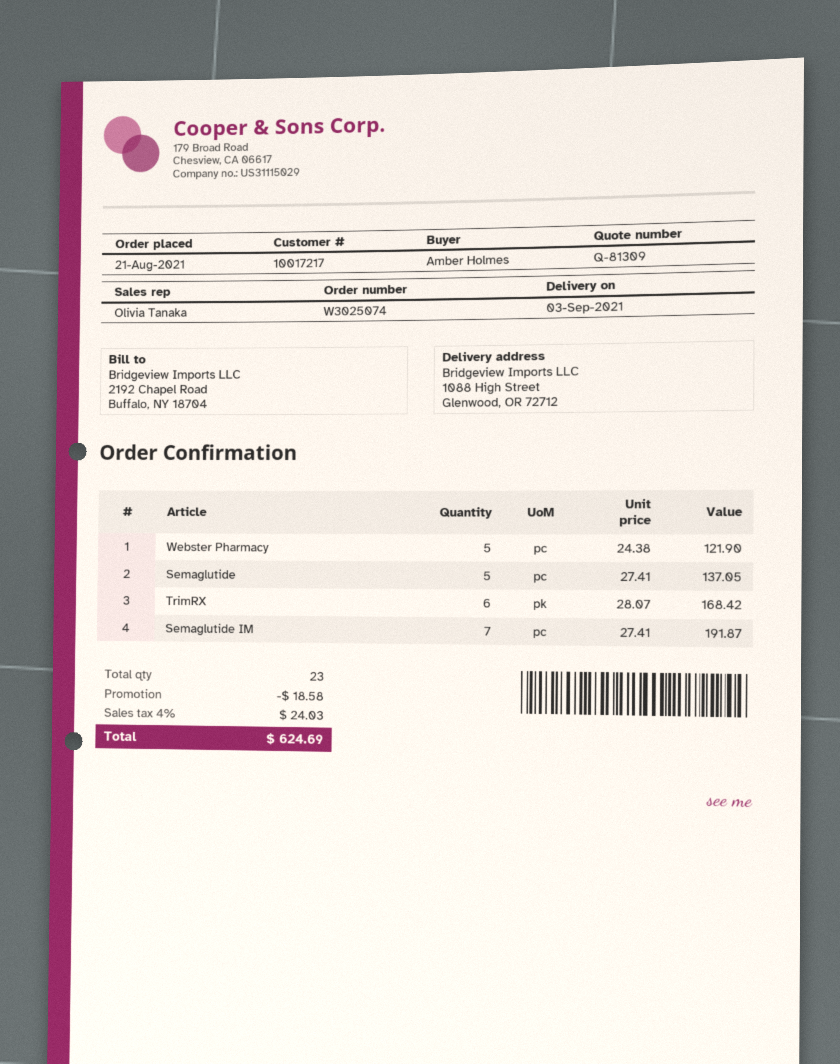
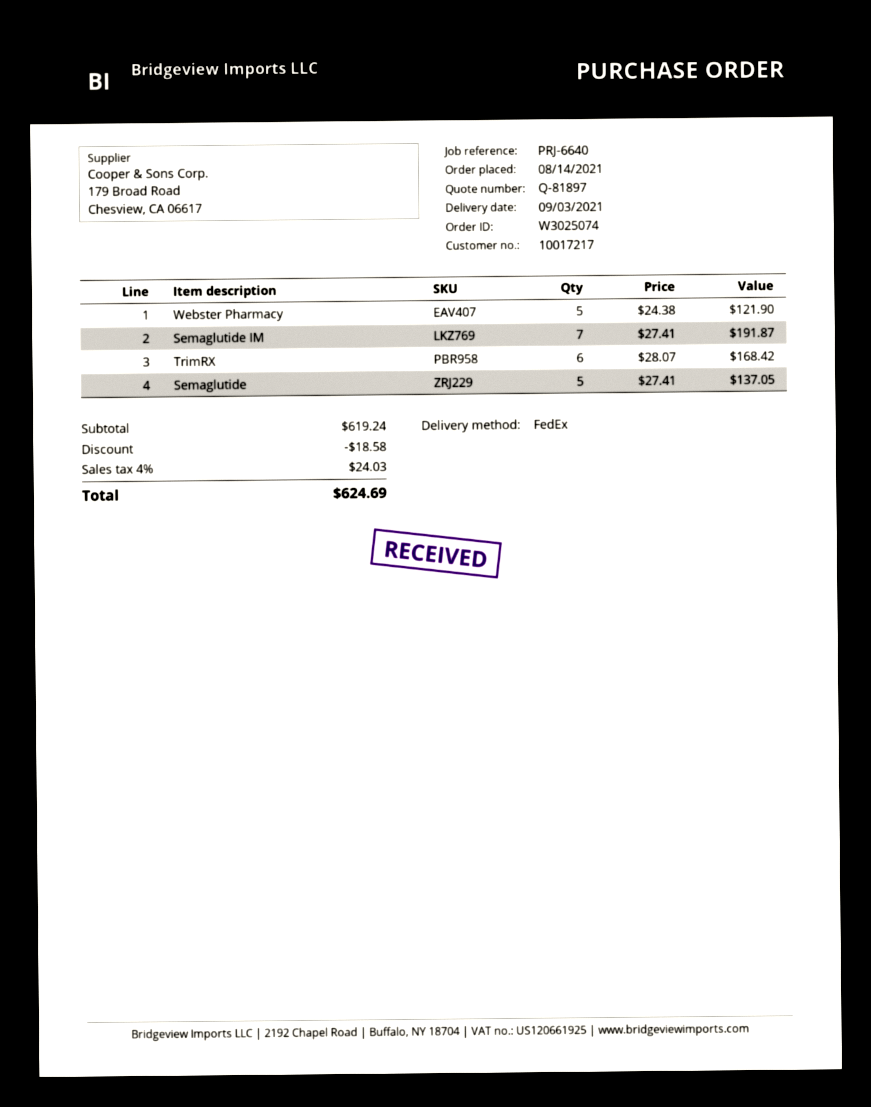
quote number: Q-81309 -> Q-81897
order date: 2021-08-21 -> 2021-08-14

